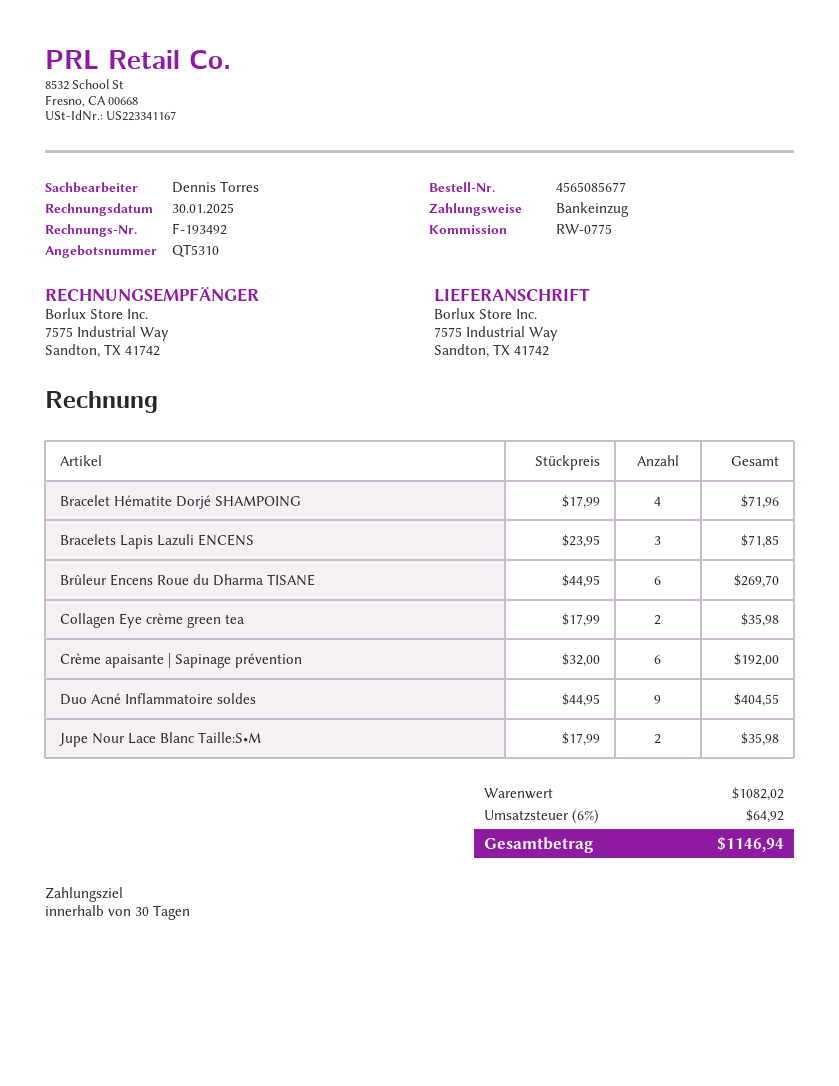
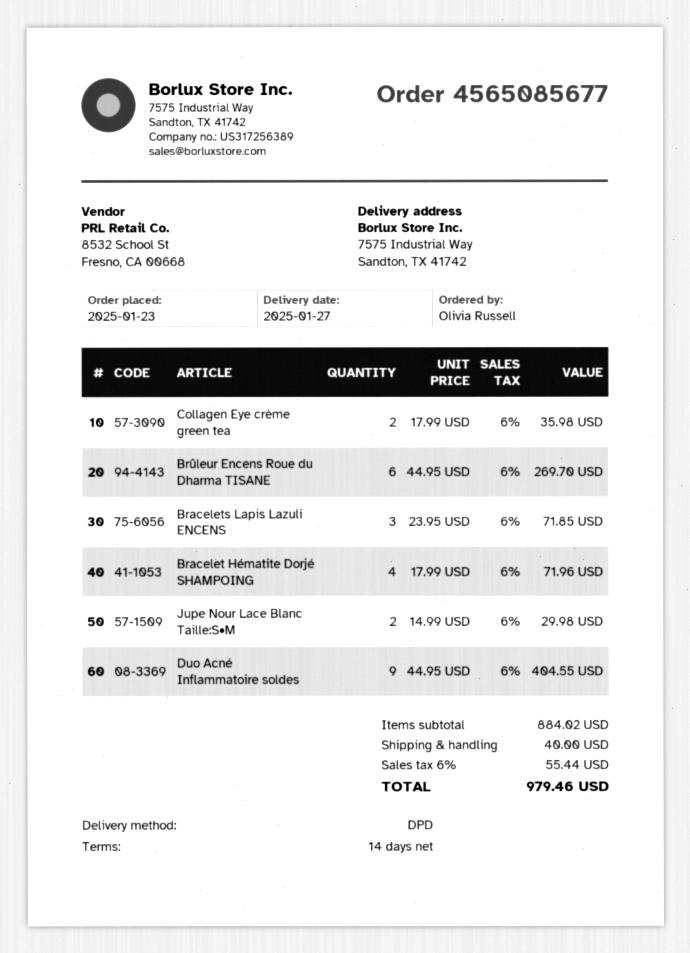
payment terms: 30 days -> 14 days
Crème apaisante | Sapinage prévention: 6 x 32.00 = 192.00 -> none
Jupe Nour Lace Blanc Taille:S•M: 2 x 17.99 = 35.98 -> 2 x 14.99 = 29.98
subtotal: 1082.02 -> 884.02
shipping: none -> 40.00
tax: 6% = 64.92 -> 6% = 55.44
total: 1146.94 -> 979.46

